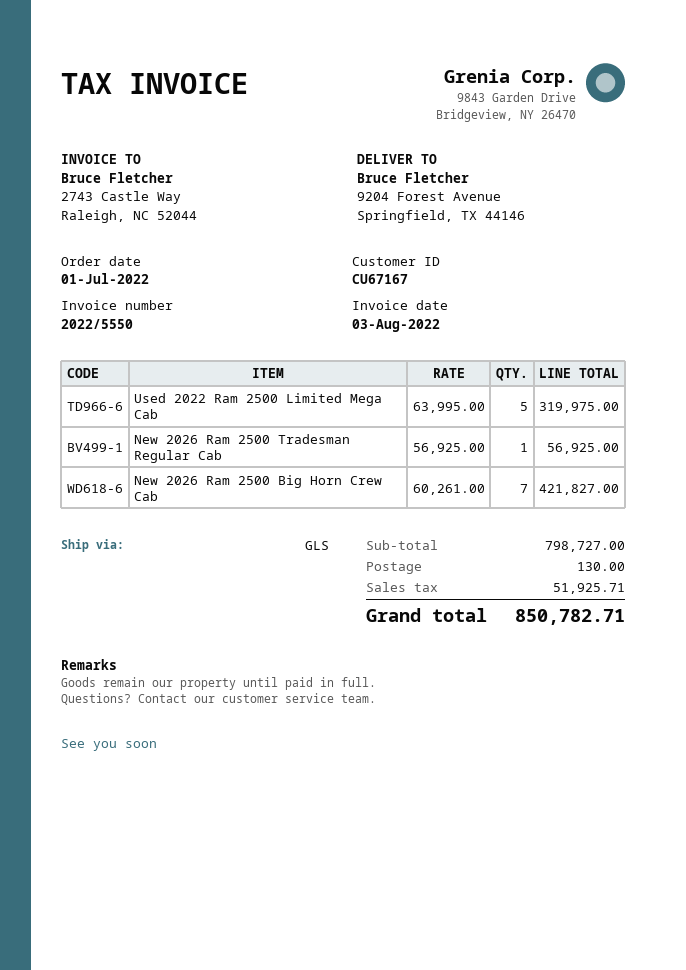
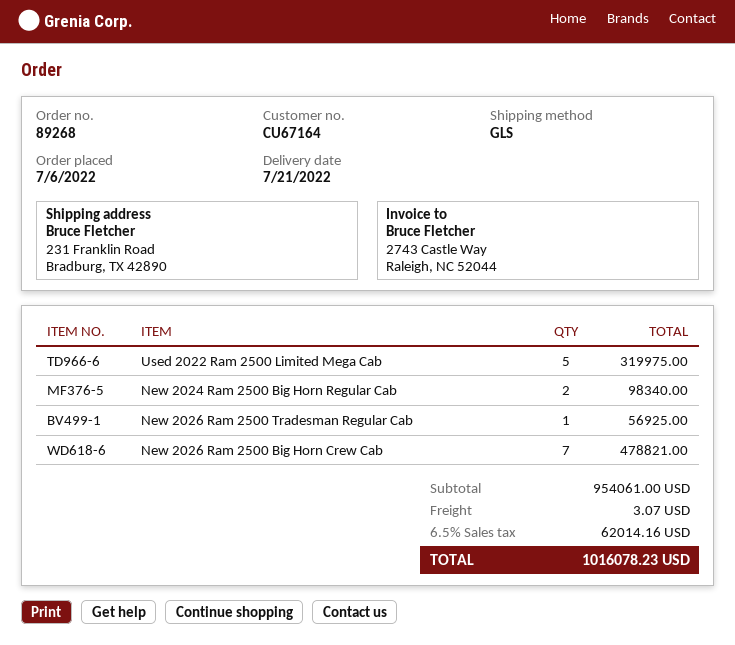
order date: 2022-07-01 -> 2022-07-06
customer number: CU67167 -> CU67164
ship to: 9204 Forest Avenue, Springfield, TX 44146 -> 231 Franklin Road, Bradburg, TX 42890
New 2026 Ram 2500 Big Horn Crew Cab: 7 for 421827.00 -> 7 for 478821.00
New 2024 Ram 2500 Big Horn Regular Cab: none -> 2 for 98340.00
subtotal: 798727.00 -> 954061.00
shipping: 130.00 -> 3.07
tax: 51925.71 -> 62014.16
total: 850782.71 -> 1016078.23

